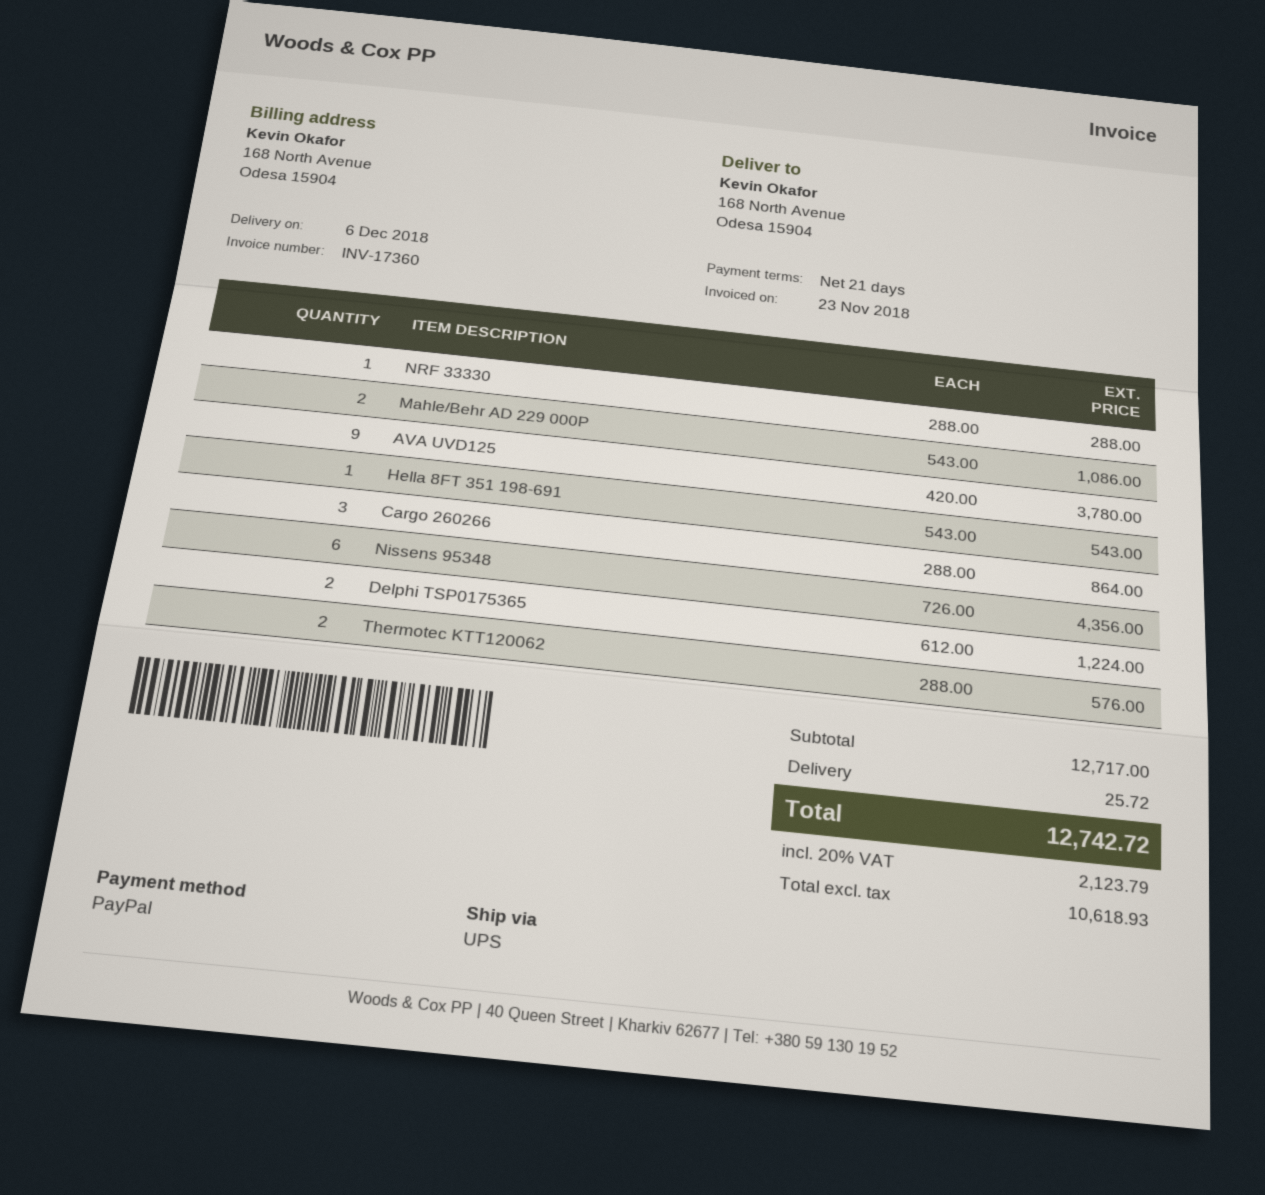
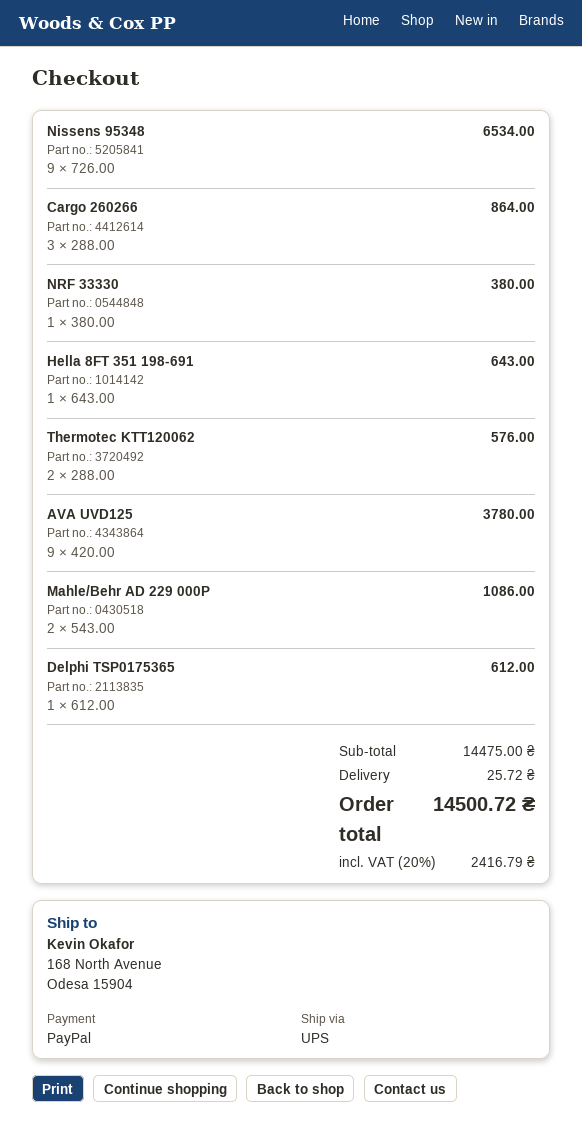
NRF 33330: 1 x 288.00 = 288.00 -> 1 x 380.00 = 380.00
Hella 8FT 351 198-691: 1 x 543.00 = 543.00 -> 1 x 643.00 = 643.00
Nissens 95348: 6 x 726.00 = 4356.00 -> 9 x 726.00 = 6534.00
Delphi TSP0175365: 2 x 612.00 = 1224.00 -> 1 x 612.00 = 612.00
subtotal: 12717.00 -> 14475.00
tax: 20% = 2123.79 -> 20% = 2416.79
total: 12742.72 -> 14500.72

